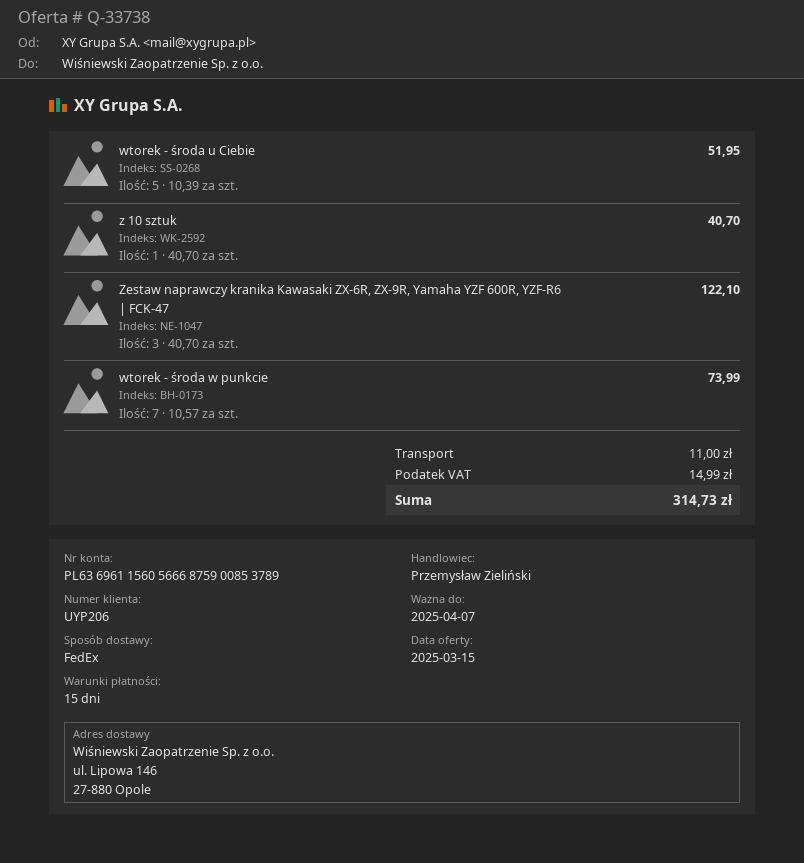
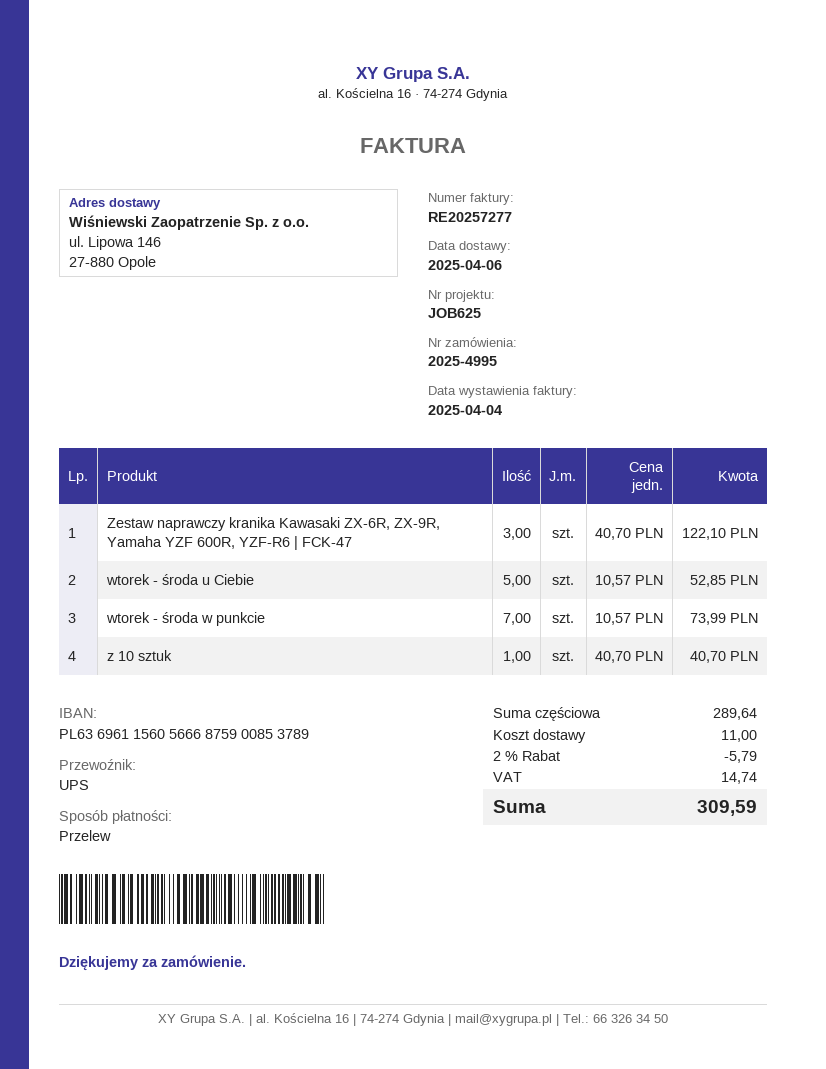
shipping method: FedEx -> UPS
wtorek - środa u Ciebie: 5 x 10.39 = 51.95 -> 5 x 10.57 = 52.85
discount: none -> 2% = 5.79
tax: 14.99 -> 14.74
total: 314.73 -> 309.59

